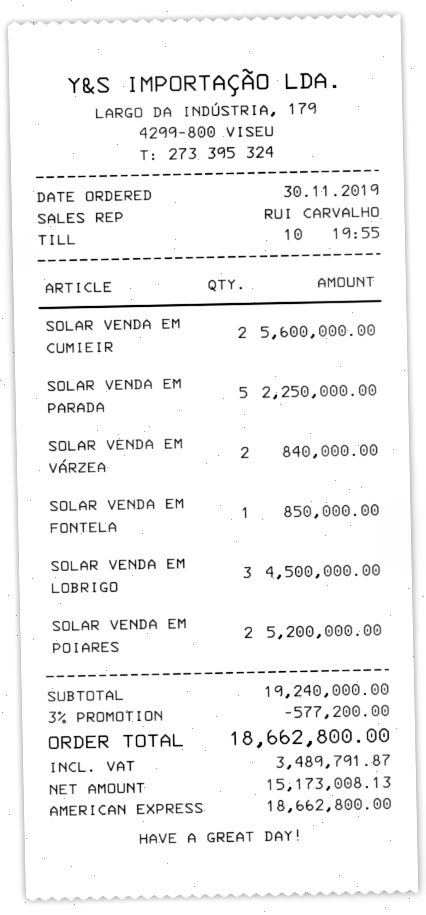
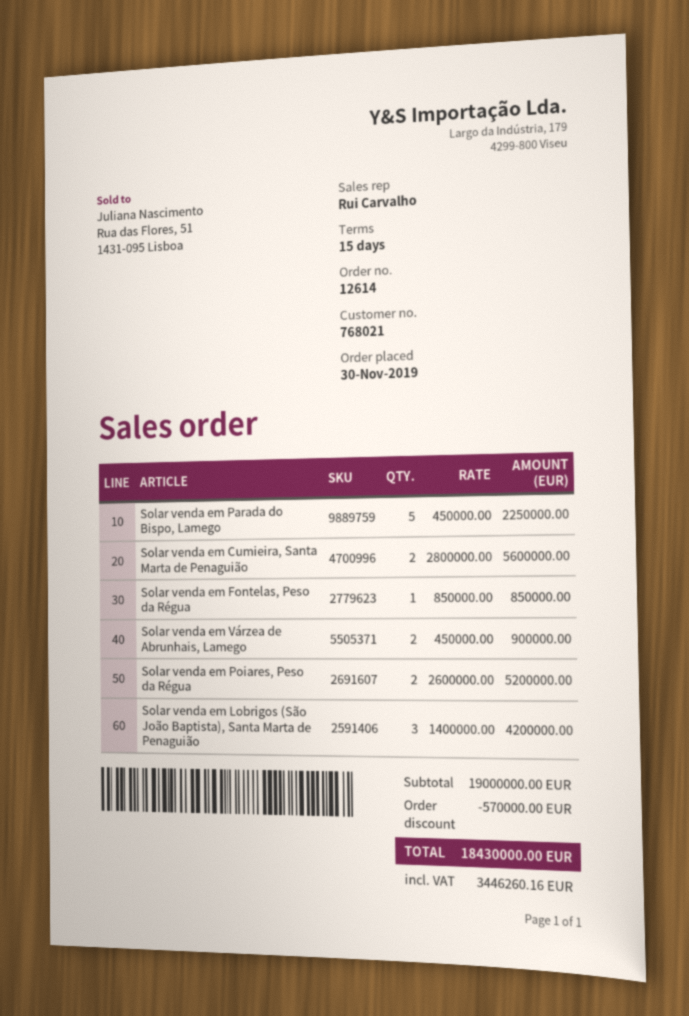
SOLAR VENDA EM VÁRZEA: 2 for 840000.00 -> 2 for 900000.00
SOLAR VENDA EM LOBRIGO: 3 for 4500000.00 -> 3 for 4200000.00
subtotal: 19240000.00 -> 19000000.00
discount: 577200.00 -> 570000.00
tax: 3489791.87 -> 3446260.16
total: 18662800.00 -> 18430000.00

